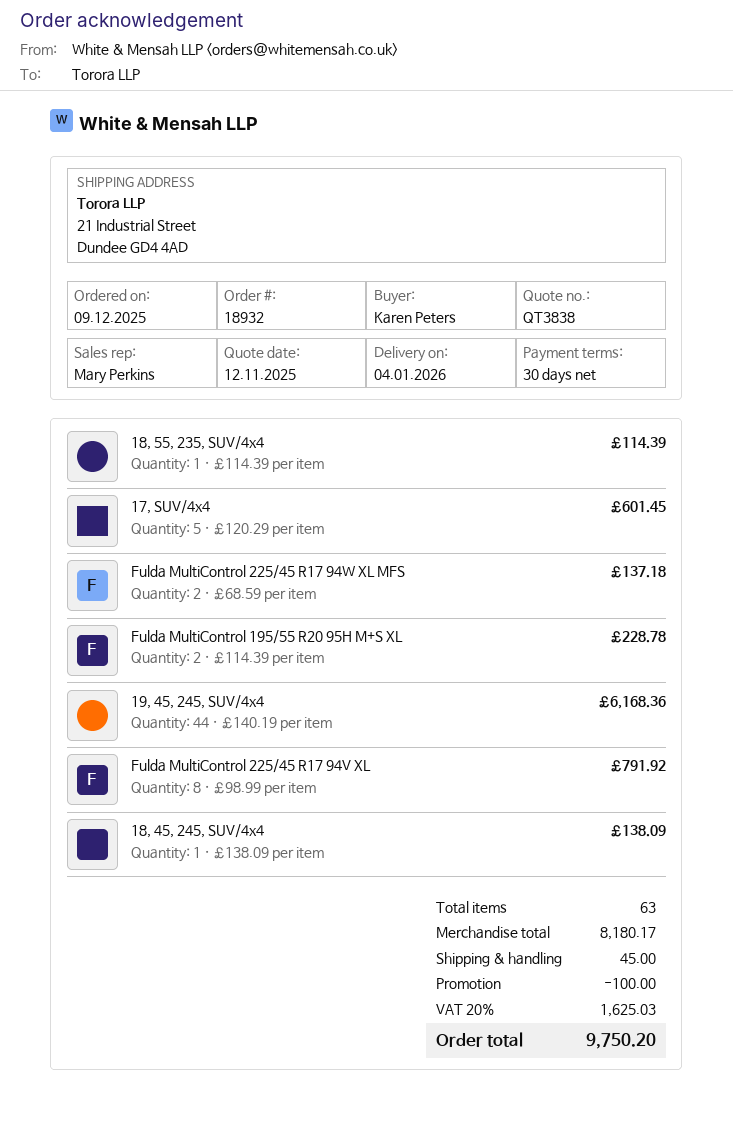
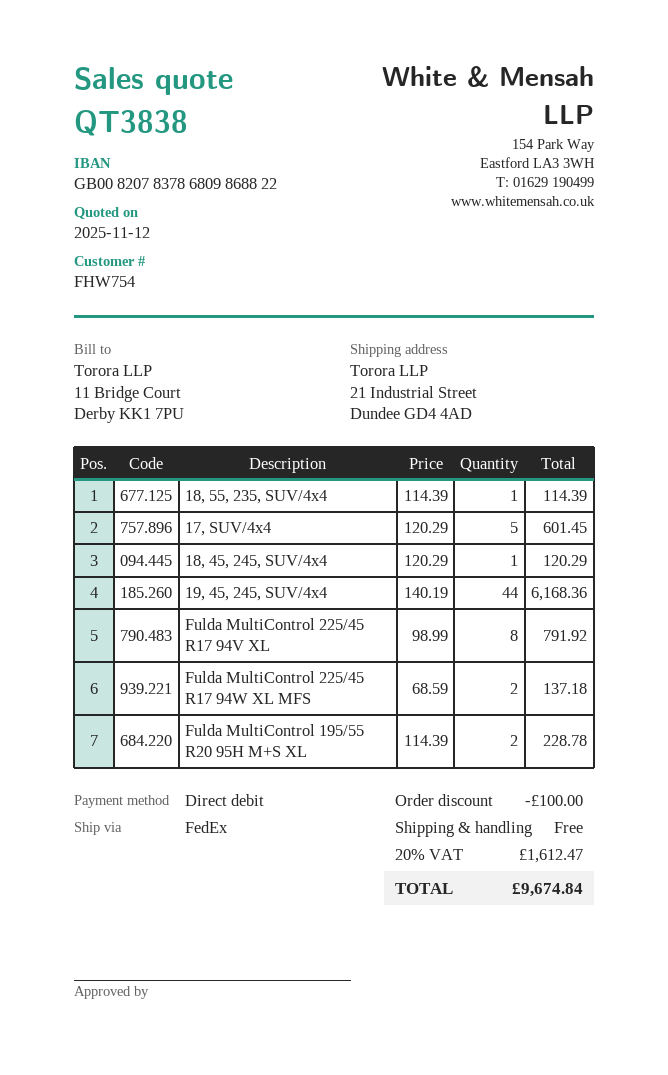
18, 45, 245, SUV/4x4: 1 x 138.09 = 138.09 -> 1 x 120.29 = 120.29
shipping: 45.00 -> 0.00
tax: 20% = 1625.03 -> 20% = 1612.47
total: 9750.20 -> 9674.84

